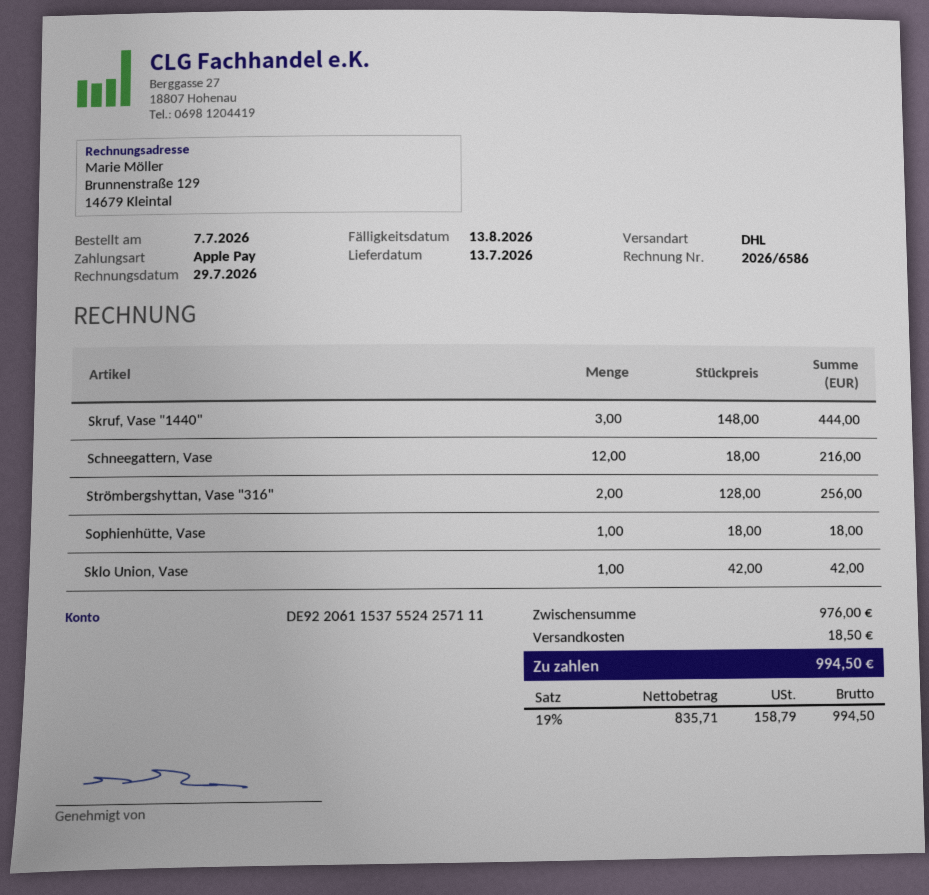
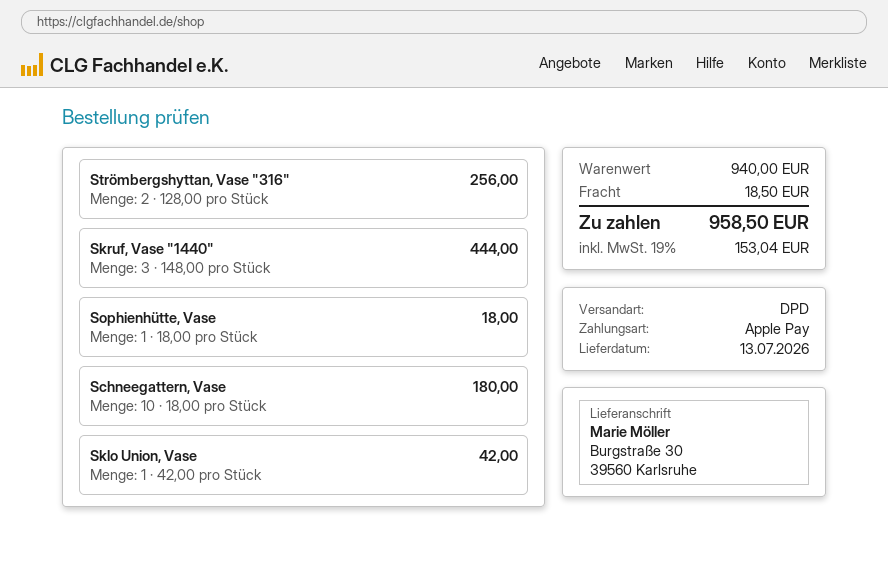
shipping method: DHL -> DPD
Schneegattern, Vase: 12 x 18.00 = 216.00 -> 10 x 18.00 = 180.00
subtotal: 976.00 -> 940.00
tax: 19% = 158.79 -> 19% = 153.04
total: 994.50 -> 958.50

